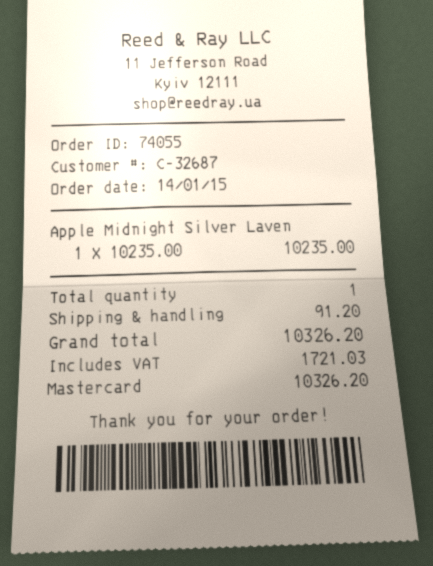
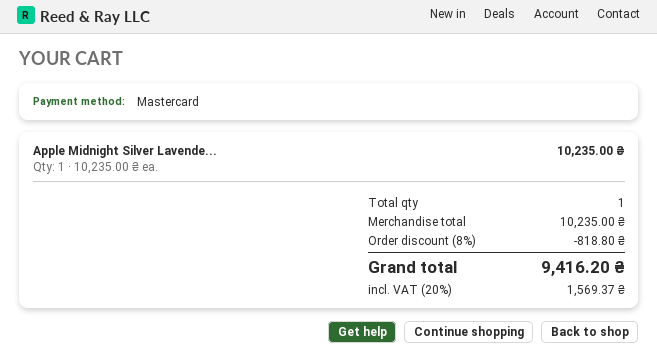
discount: none -> 8% = 818.80
shipping: 91.20 -> none
tax: 1721.03 -> 1569.37
total: 10326.20 -> 9416.20

